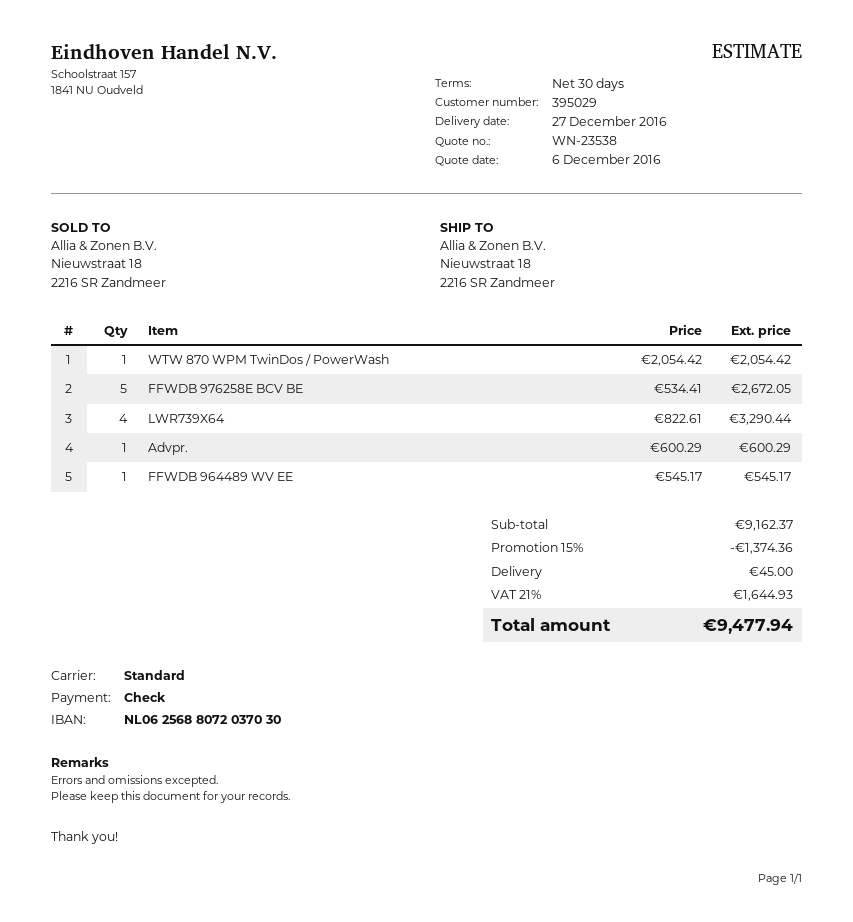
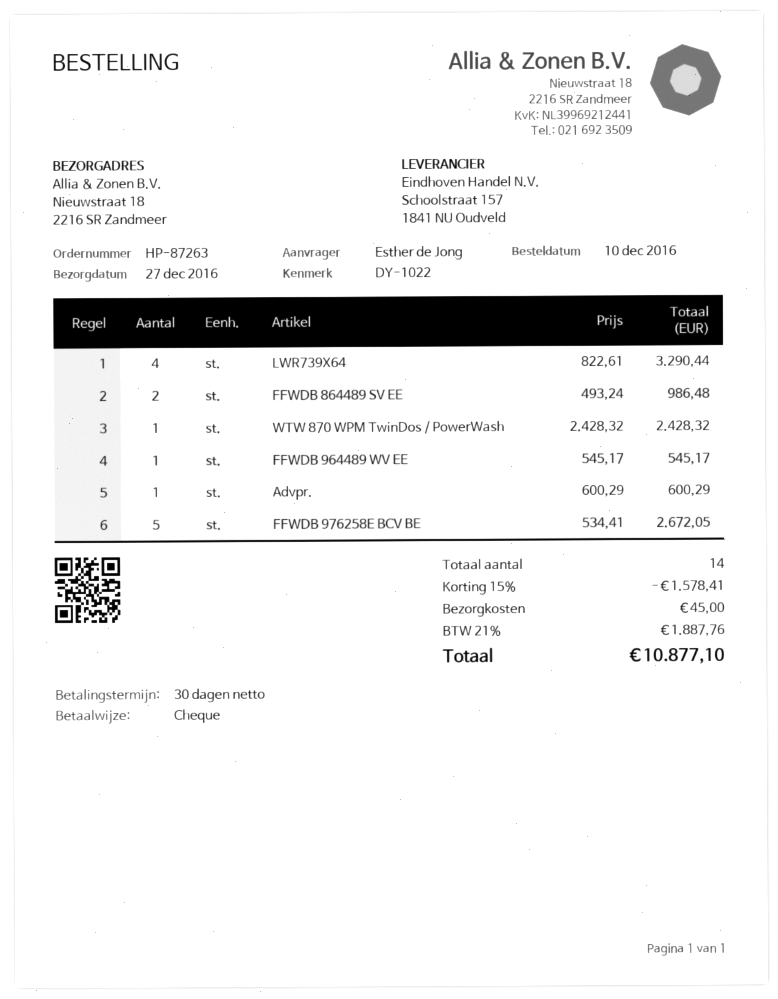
WTW 870 WPM TwinDos / PowerWash: 1 x 2054.42 = 2054.42 -> 1 x 2428.32 = 2428.32
FFWDB 864489 SV EE: none -> 2 x 493.24 = 986.48
discount: 15% = 1374.36 -> 15% = 1578.41
tax: 21% = 1644.93 -> 21% = 1887.76
total: 9477.94 -> 10877.10

